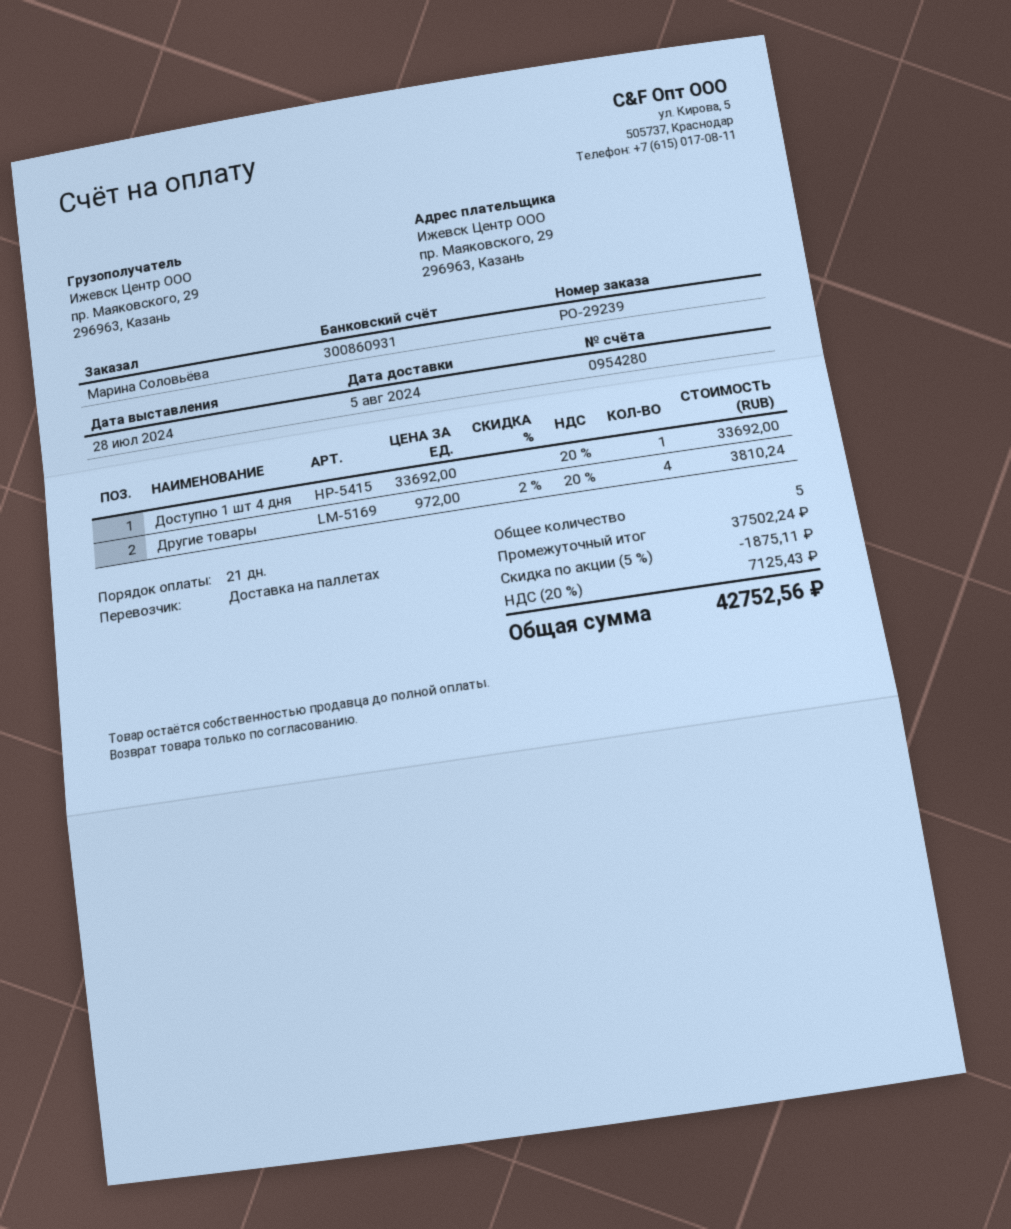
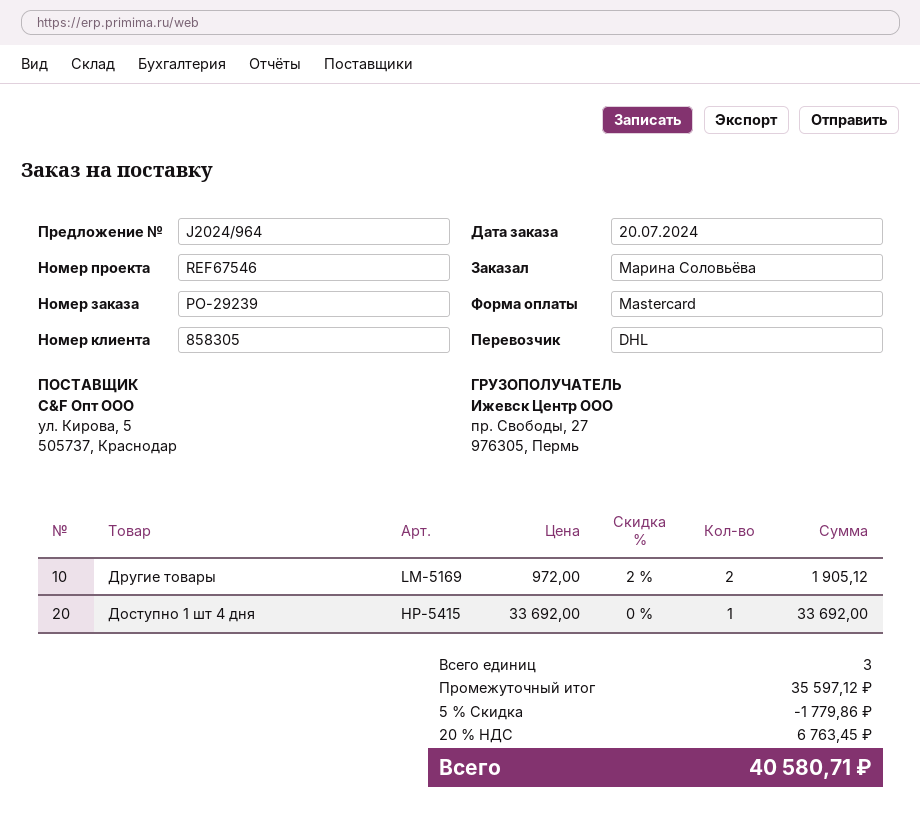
shipping method: pallet freight -> DHL
ship to: пр. Маяковского, 29, 296963, Казань -> пр. Свободы, 27, 976305, Пермь
Другие товары: 4 x 972.00 - 2% = 3810.24 -> 2 x 972.00 - 2% = 1905.12
total quantity: 5 -> 3
subtotal: 37502.24 -> 35597.12
discount: 5% = 1875.11 -> 5% = 1779.86
tax: 20% = 7125.43 -> 20% = 6763.45
total: 42752.56 -> 40580.71

